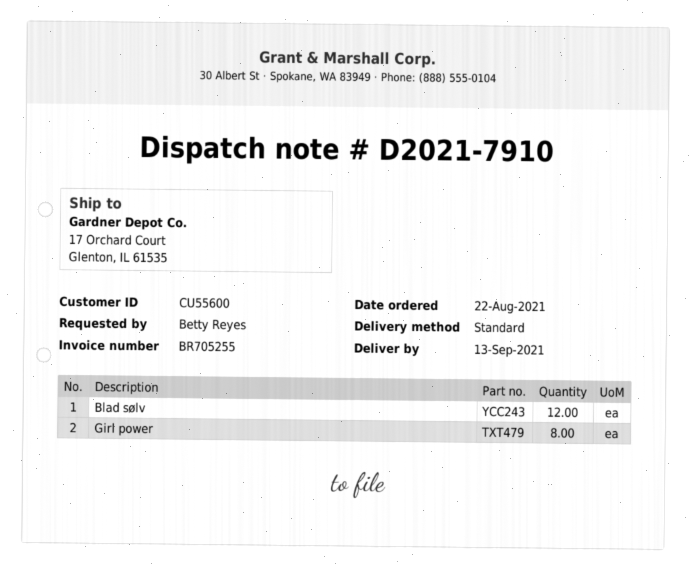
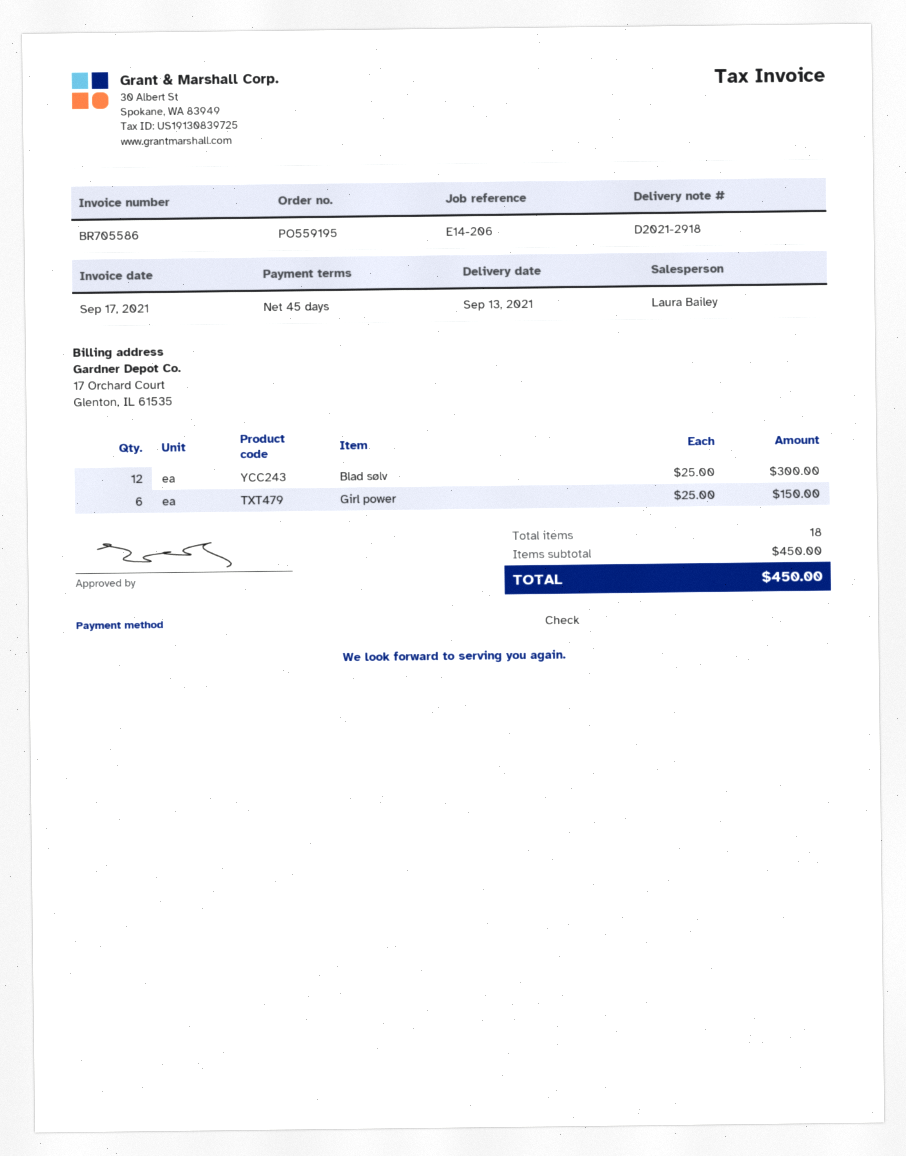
delivery note number: D2021-7910 -> D2021-2918
invoice number: BR705255 -> BR705586
Girl power: 8 -> 6

